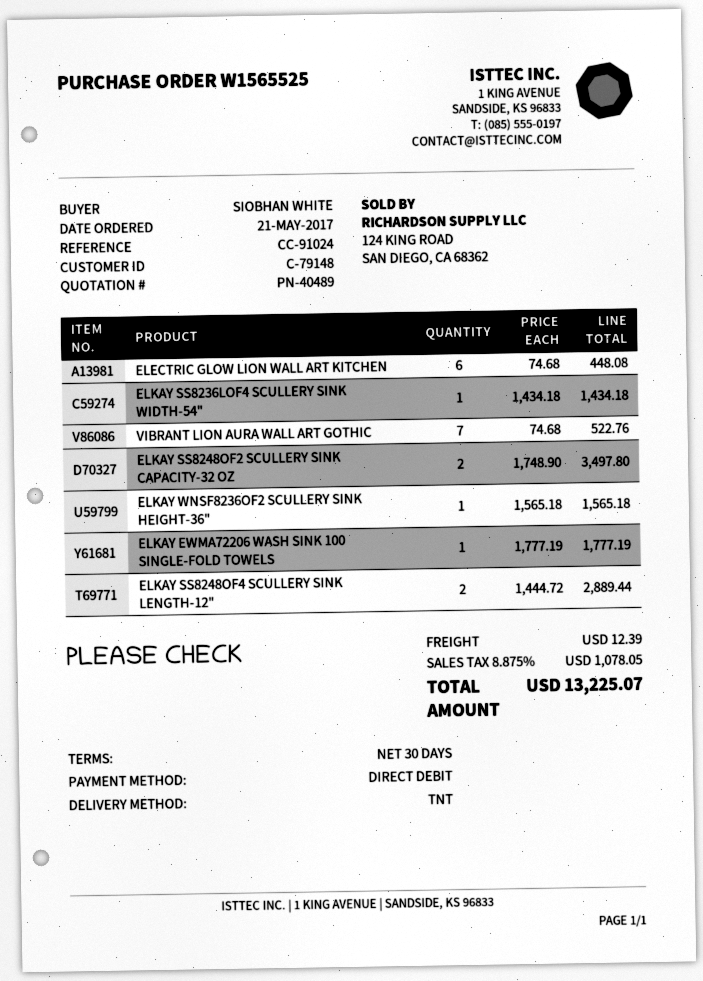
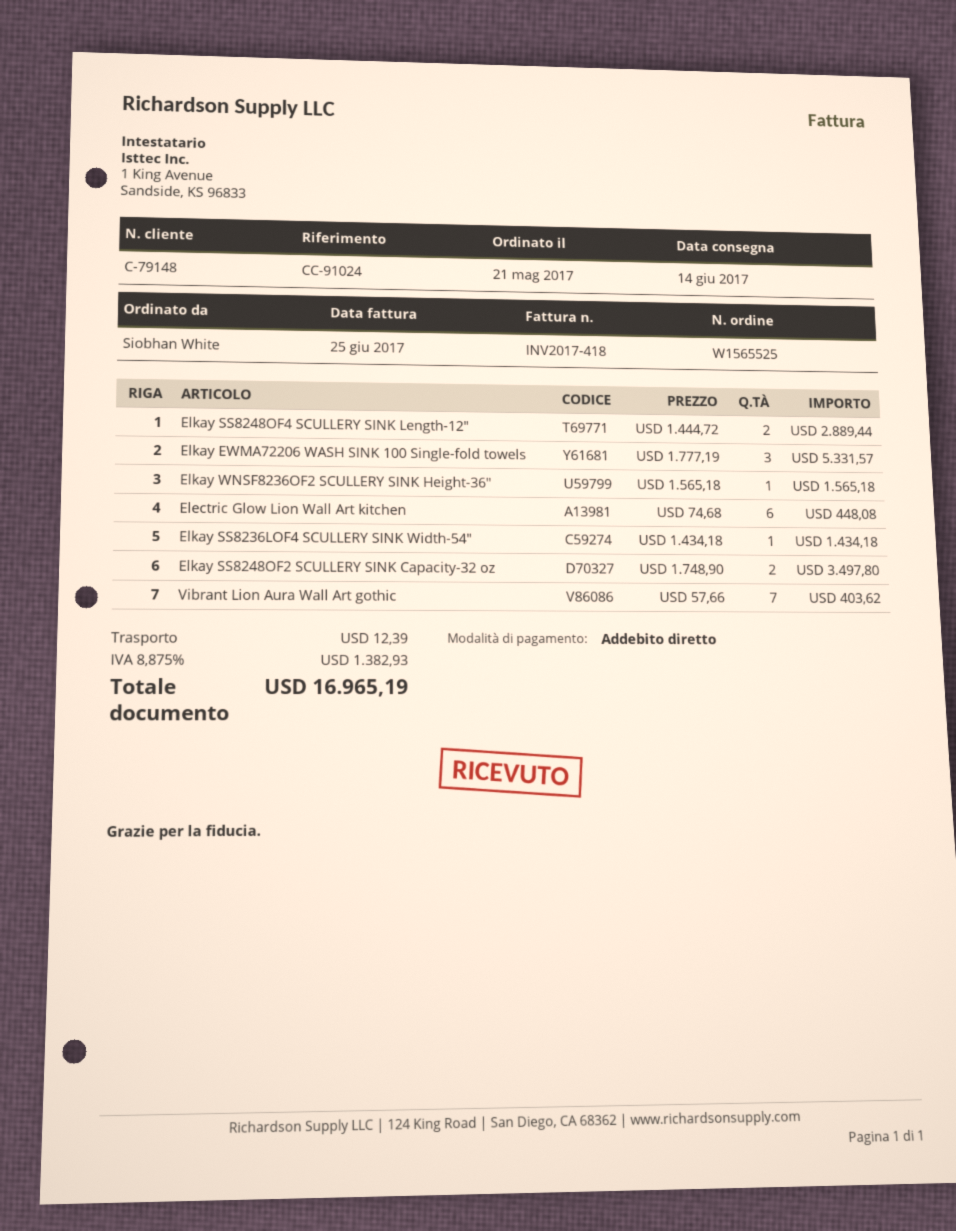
VIBRANT LION AURA WALL ART GOTHIC: 7 x 74.68 = 522.76 -> 7 x 57.66 = 403.62
ELKAY EWMA72206 WASH SINK 100 SINGLE-FOLD TOWELS: 1 x 1777.19 = 1777.19 -> 3 x 1777.19 = 5331.57
tax: 8.875% = 1078.05 -> 8.875% = 1382.93
total: 13225.07 -> 16965.19

